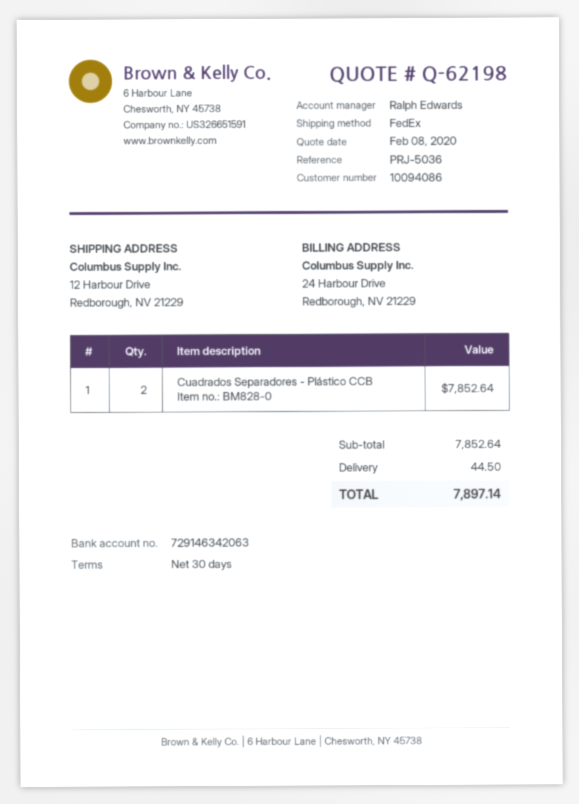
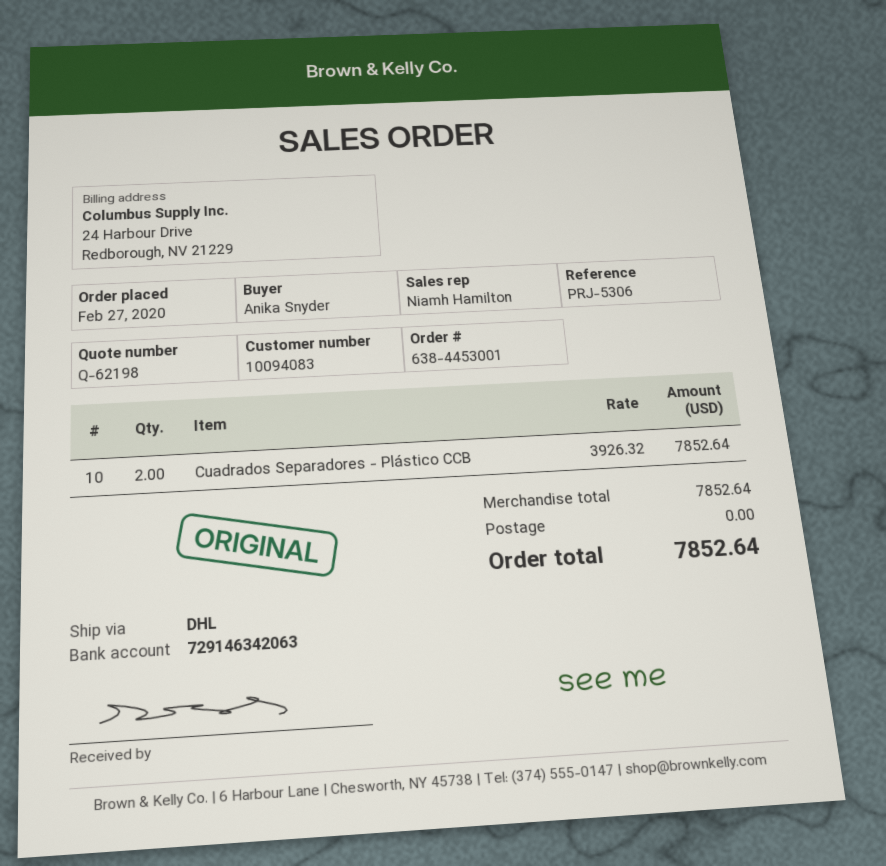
customer number: 10094086 -> 10094083
reference: PRJ-5036 -> PRJ-5306
sales rep: Ralph Edwards -> Niamh Hamilton
shipping method: FedEx -> DHL
shipping: 44.50 -> 0.00
total: 7897.14 -> 7852.64

